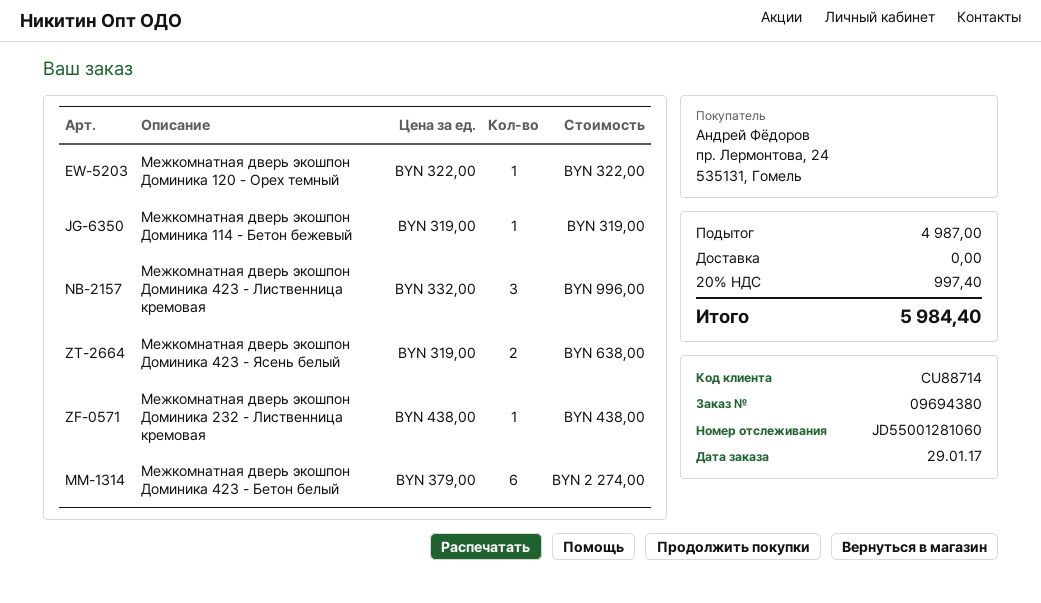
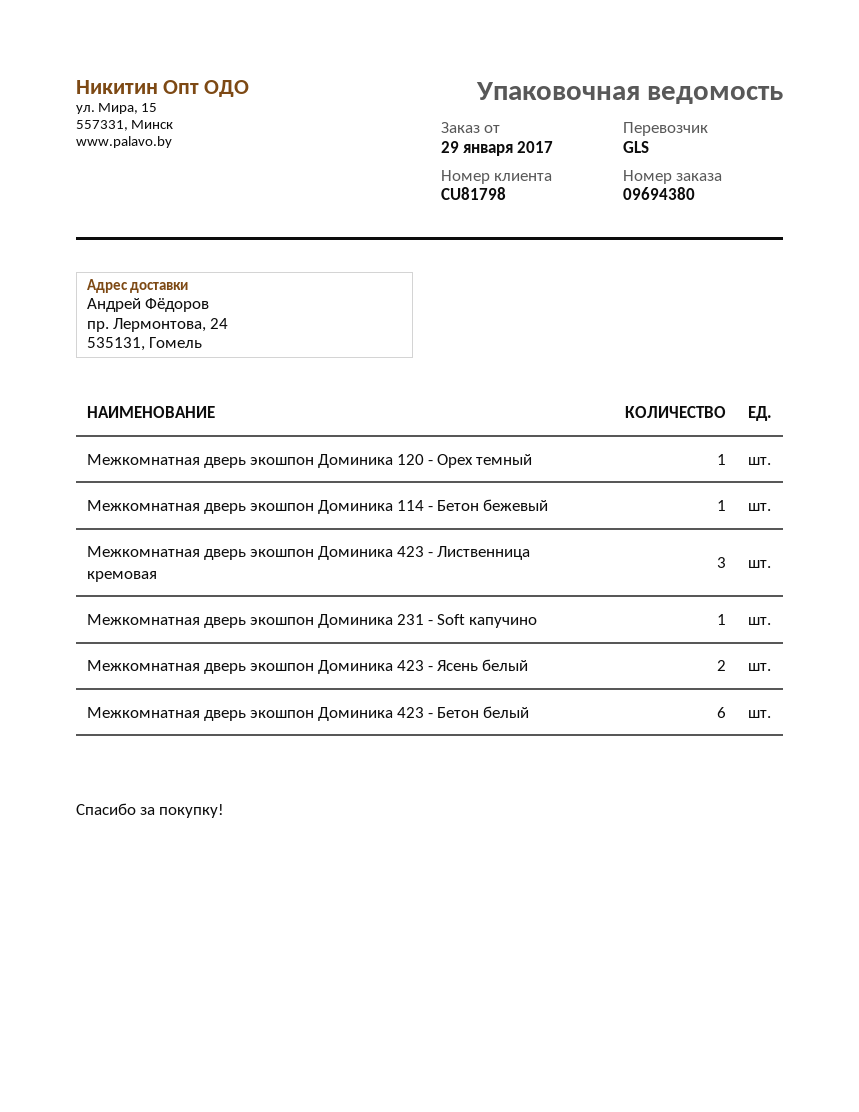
customer number: CU88714 -> CU81798
Межкомнатная дверь экошпон Доминика 232 - Лиственница кремовая: 1 -> none
Межкомнатная дверь экошпон Доминика 231 - Soft капучино: none -> 1

